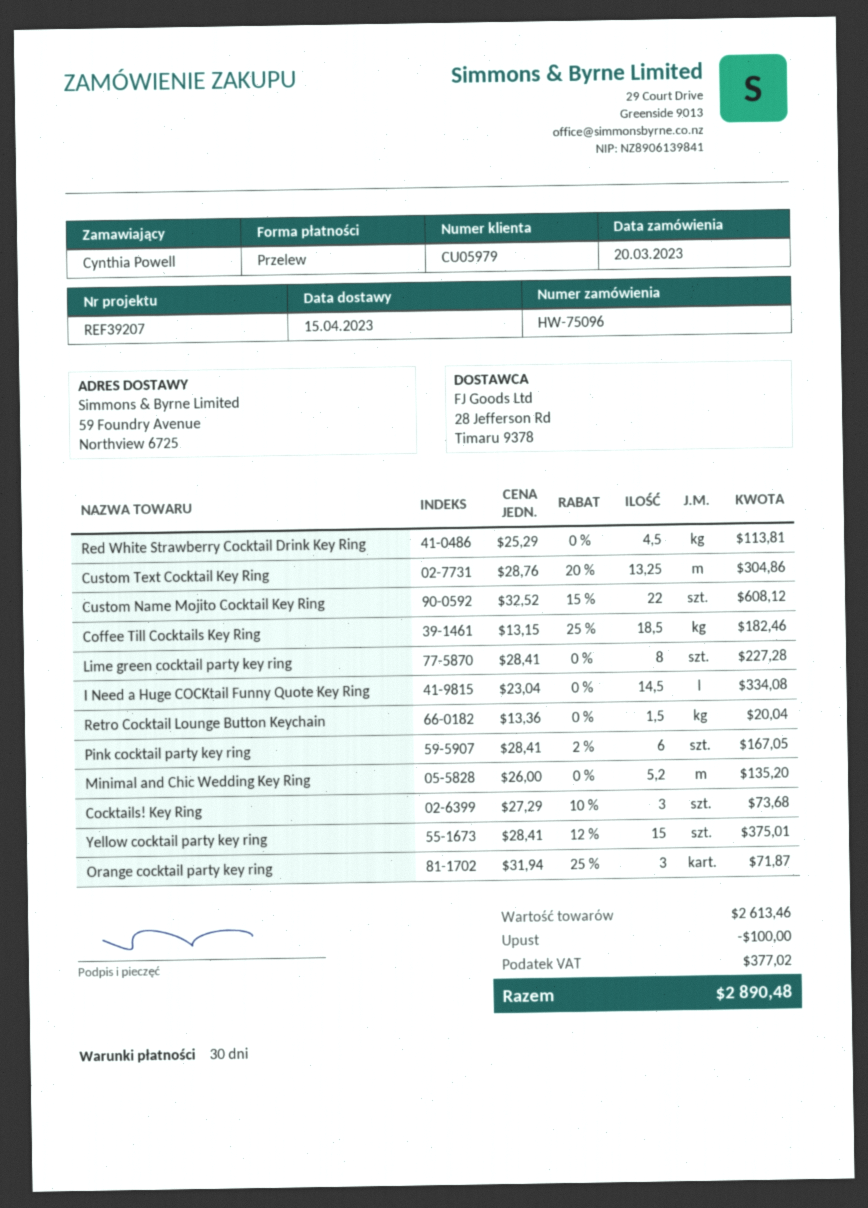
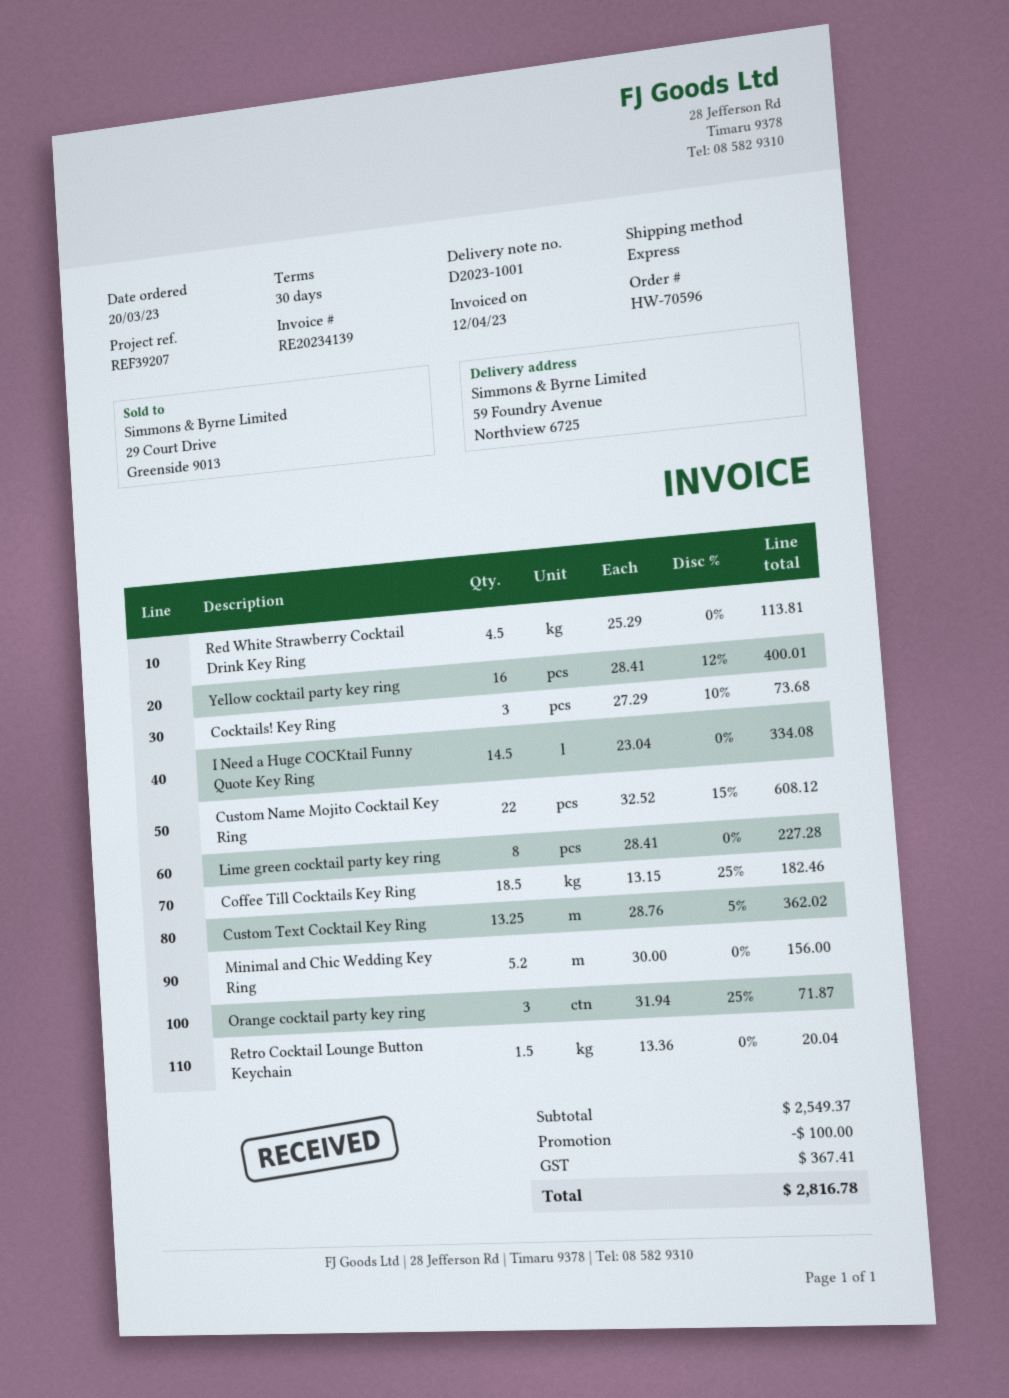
order number: HW-75096 -> HW-70596
Custom Text Cocktail Key Ring: 13.25 x 28.76 - 20% = 304.86 -> 13.25 x 28.76 - 5% = 362.02
Pink cocktail party key ring: 6 x 28.41 - 2% = 167.05 -> none
Minimal and Chic Wedding Key Ring: 5.2 x 26.00 = 135.20 -> 5.2 x 30.00 = 156.00
Yellow cocktail party key ring: 15 x 28.41 - 12% = 375.01 -> 16 x 28.41 - 12% = 400.01
subtotal: 2613.46 -> 2549.37
tax: 377.02 -> 367.41
total: 2890.48 -> 2816.78

